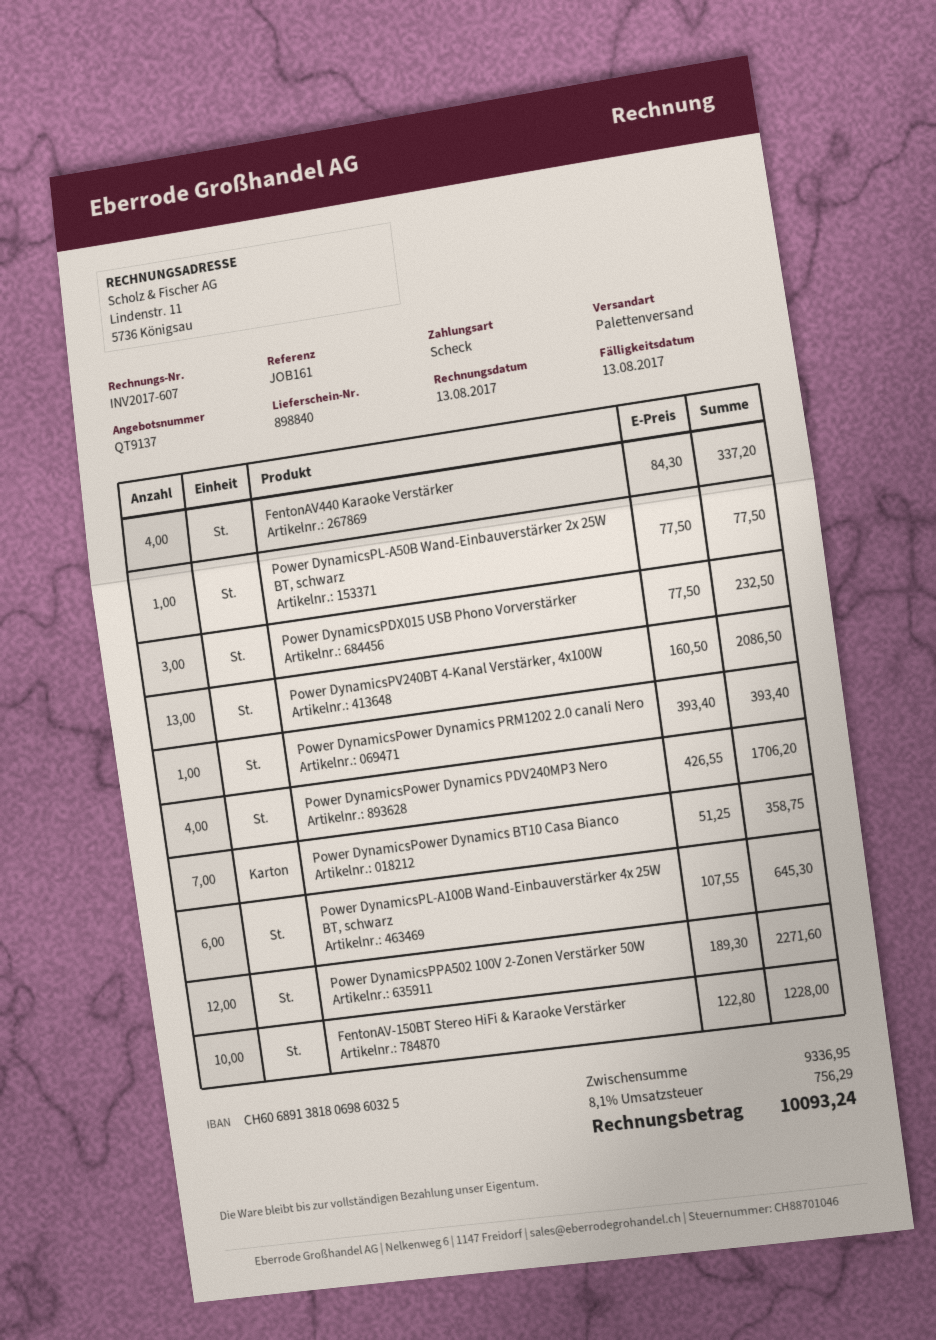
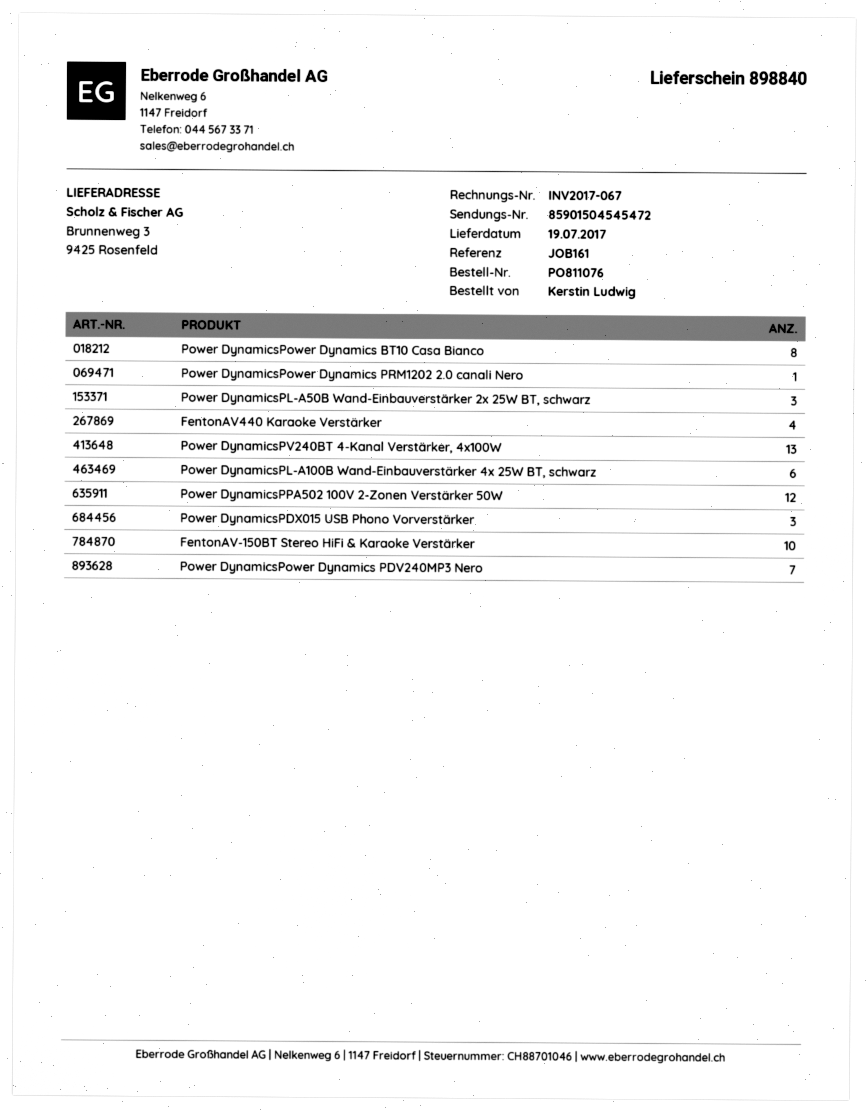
invoice number: INV2017-607 -> INV2017-067
Power DynamicsPL-A50B Wand-Einbauverstärker 2x 25W BT, schwarz: 1 -> 3
Power DynamicsPower Dynamics PDV240MP3 Nero: 4 -> 7
Power DynamicsPower Dynamics BT10 Casa Bianco: 7 -> 8

